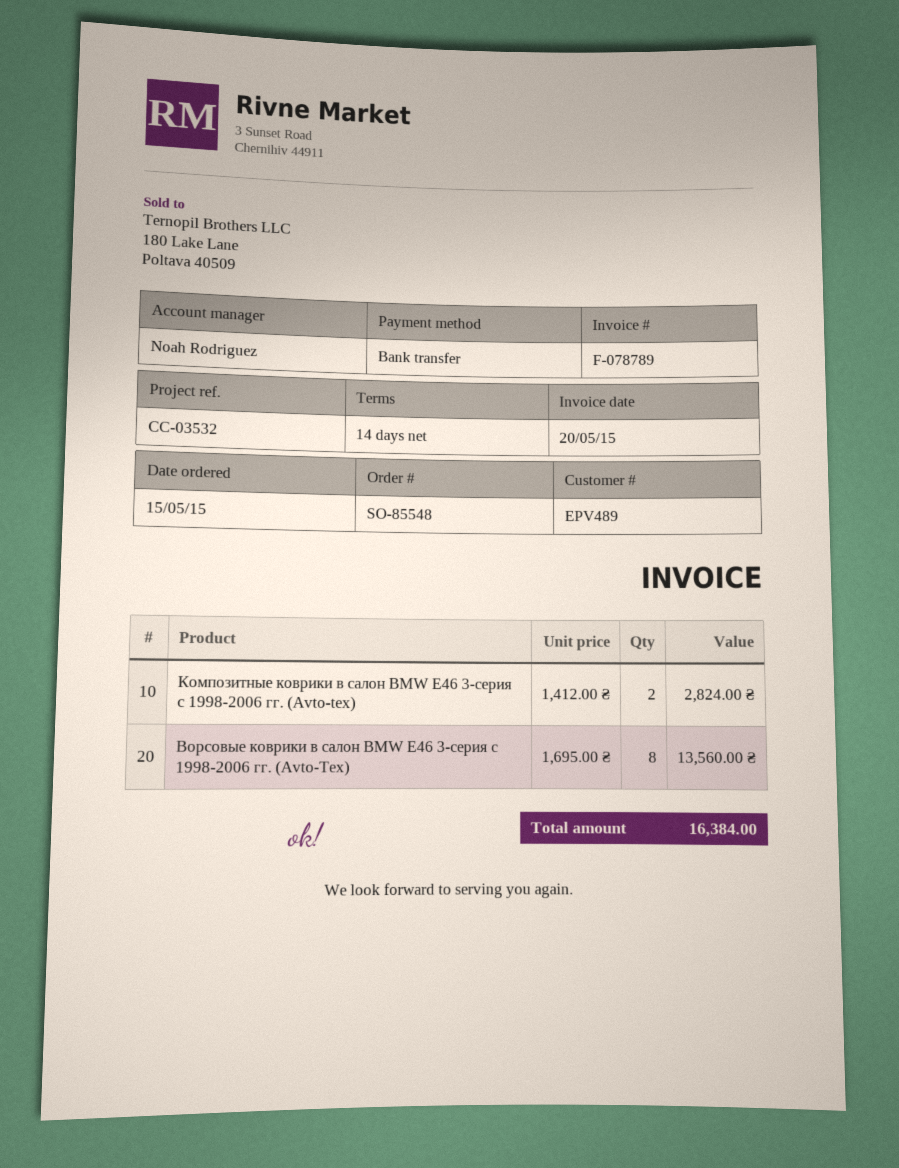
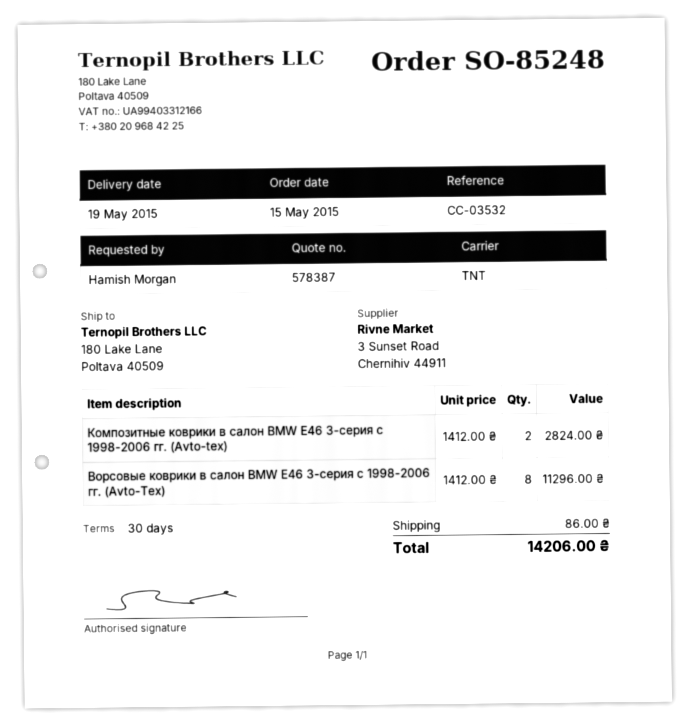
order number: SO-85548 -> SO-85248
payment terms: 14 days -> 30 days
Ворсовые коврики в салон BMW E46 3-серия с 1998-2006 гг. (Avto-Tex): 8 x 1695.00 = 13560.00 -> 8 x 1412.00 = 11296.00
shipping: none -> 86.00
total: 16384.00 -> 14206.00

